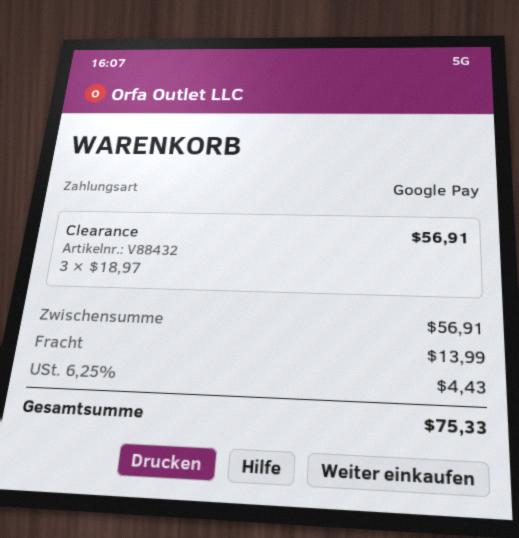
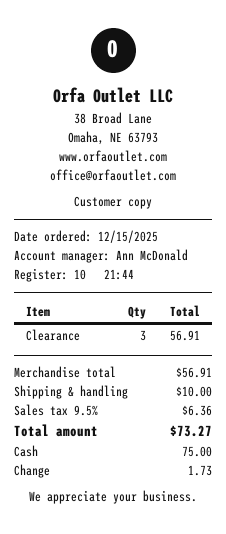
payment method: Google Pay -> cash
shipping: 13.99 -> 10.00
tax: 6.25% = 4.43 -> 9.5% = 6.36
total: 75.33 -> 73.27

